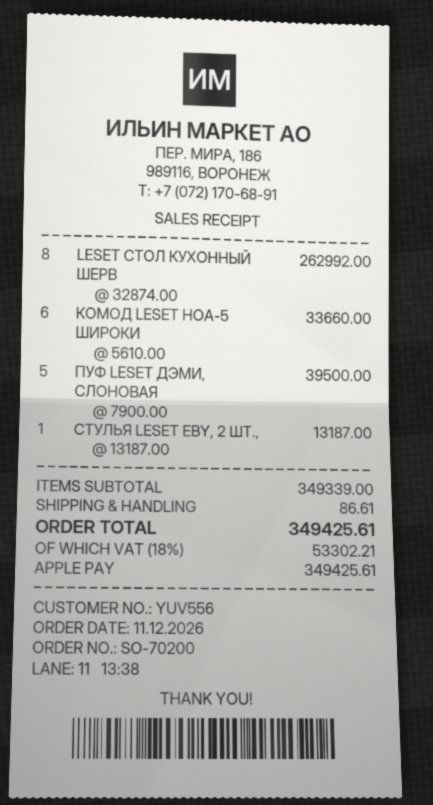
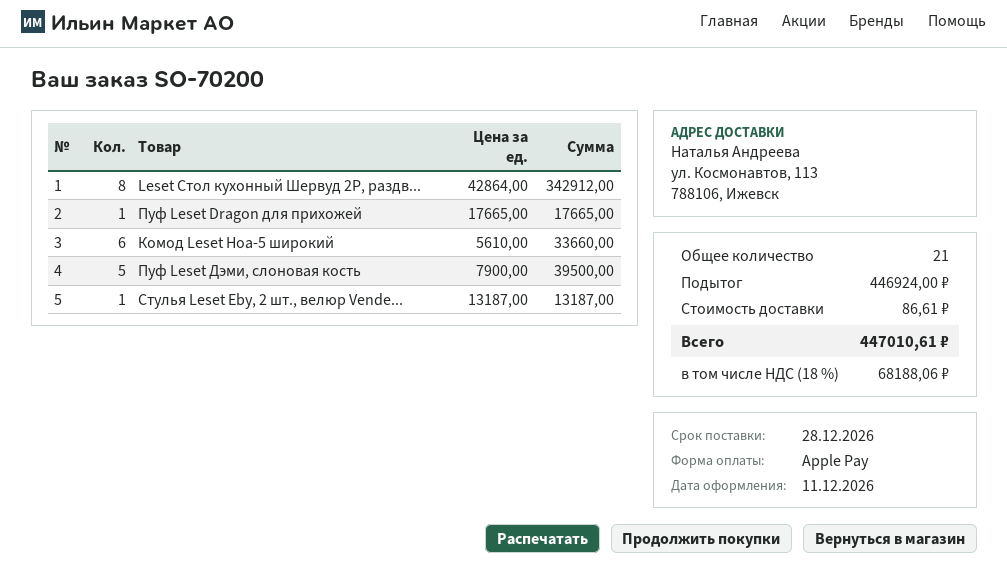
LESET СТОЛ КУХОННЫЙ ШЕРВ: 8 x 32874.00 = 262992.00 -> 8 x 42864.00 = 342912.00
Пуф Leset Dragon для прихожей: none -> 1 x 17665.00 = 17665.00
subtotal: 349339.00 -> 446924.00
tax: 18% = 53302.21 -> 18% = 68188.06
total: 349425.61 -> 447010.61

